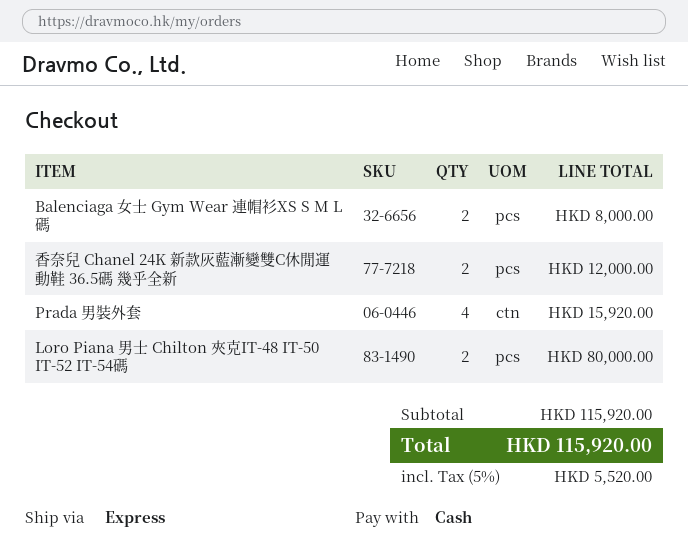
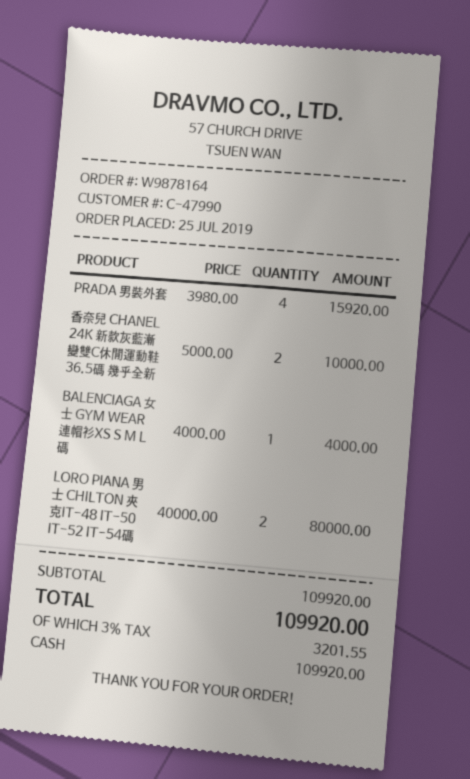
Balenciaga 女士 Gym Wear 連帽衫XS S M L碼: 2 for 8000.00 -> 1 for 4000.00
香奈兒 Chanel 24K 新款灰藍漸變雙C休閒運動鞋 36.5碼 幾乎全新: 2 for 12000.00 -> 2 for 10000.00
subtotal: 115920.00 -> 109920.00
tax: 5% = 5520.00 -> 3% = 3201.55
total: 115920.00 -> 109920.00

